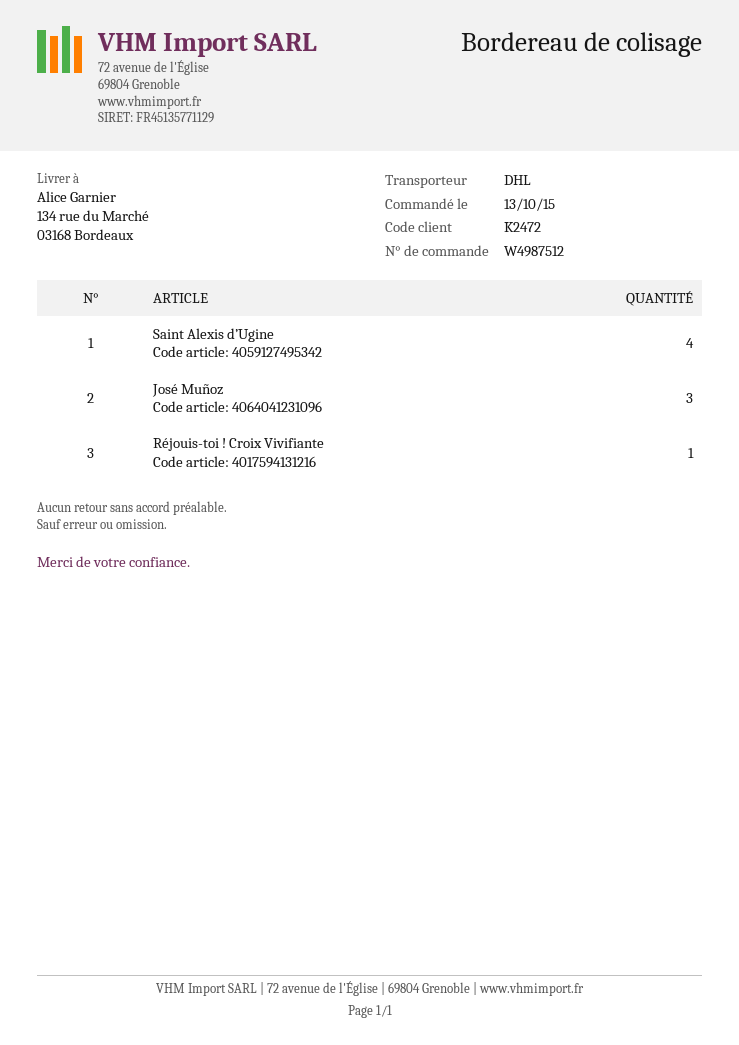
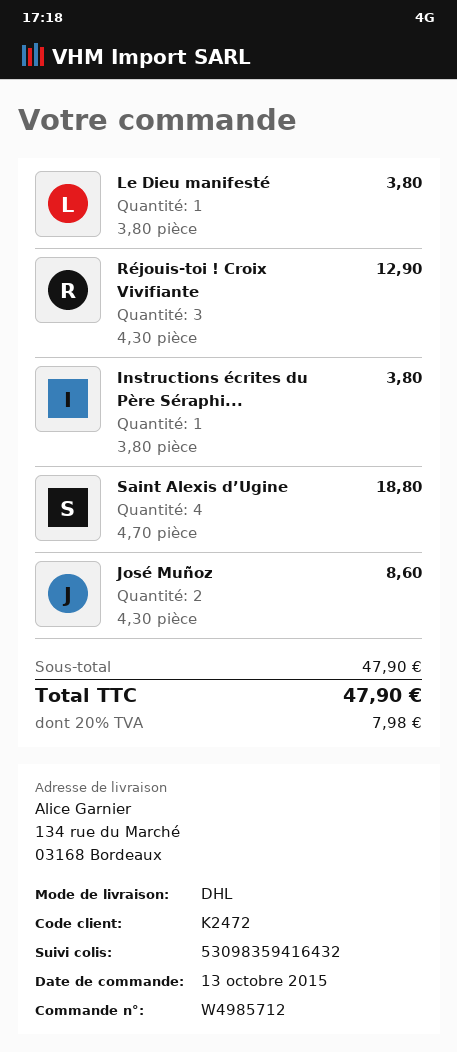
order number: W4987512 -> W4985712
José Muñoz: 3 -> 2
Réjouis-toi ! Croix Vivifiante: 1 -> 3
Le Dieu manifesté: none -> 1
Instructions écrites du Père Séraphi...: none -> 1

